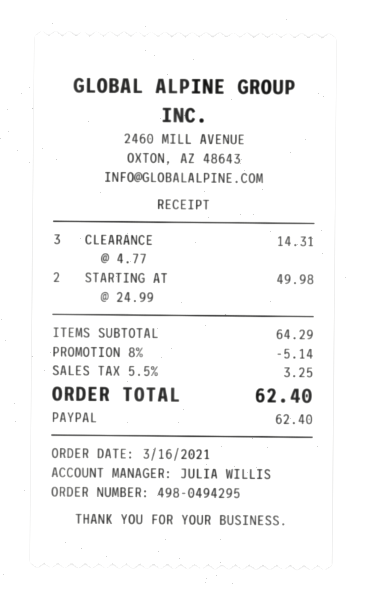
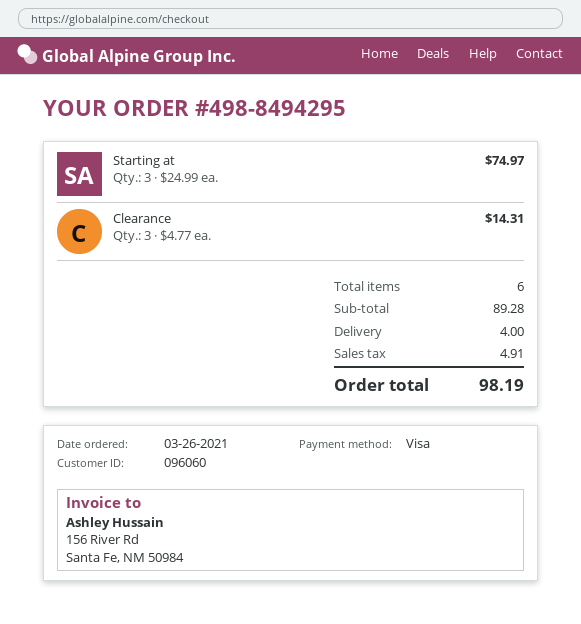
order number: 498-0494295 -> 498-8494295
order date: 2021-03-16 -> 2021-03-26
payment method: PayPal -> Visa
STARTING AT: 2 x 24.99 = 49.98 -> 3 x 24.99 = 74.97
subtotal: 64.29 -> 89.28
discount: 8% = 5.14 -> none
shipping: none -> 4.00
tax: 3.25 -> 4.91
total: 62.40 -> 98.19

